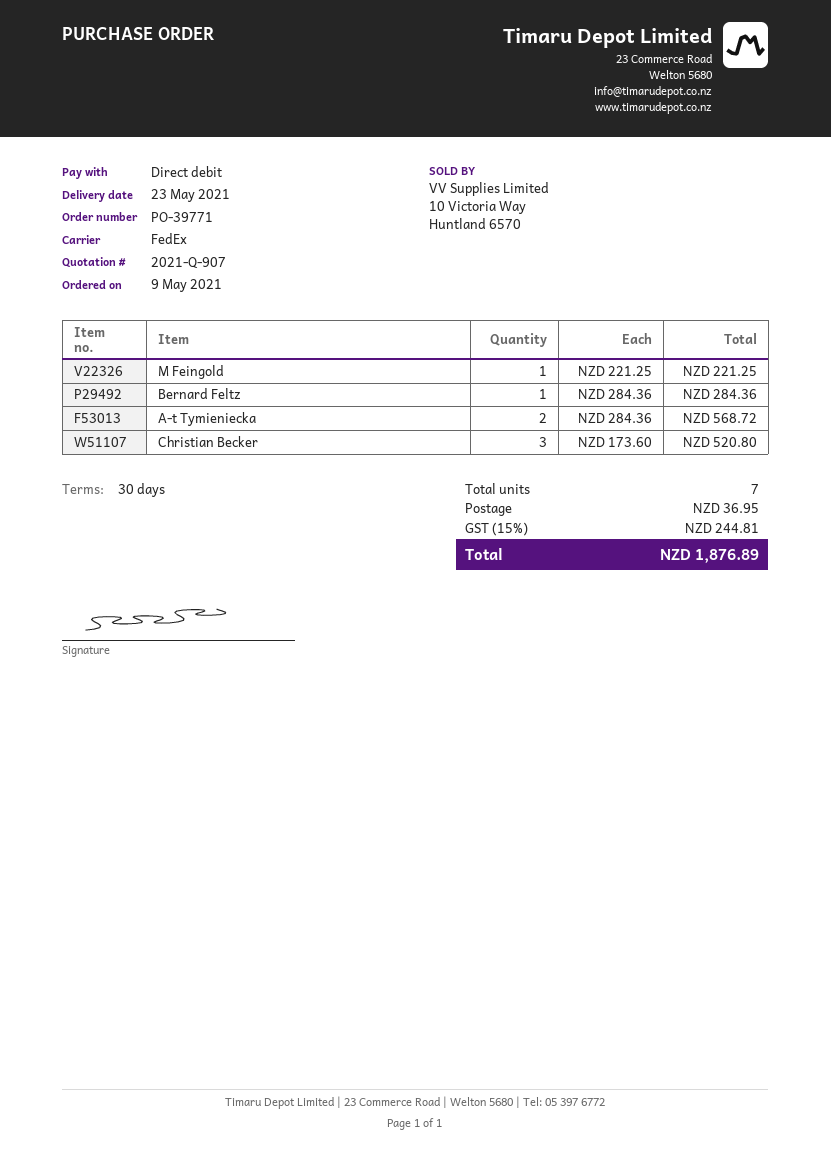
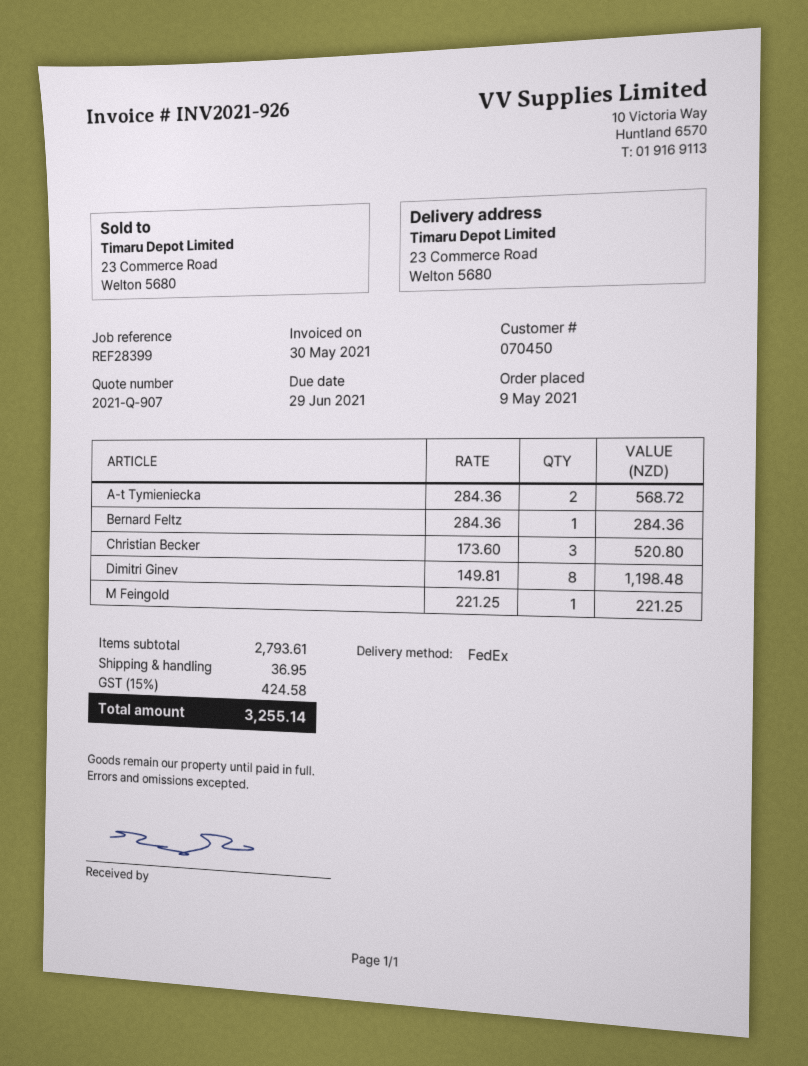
Dimitri Ginev: none -> 8 x 149.81 = 1198.48
tax: 15% = 244.81 -> 15% = 424.58
total: 1876.89 -> 3255.14

